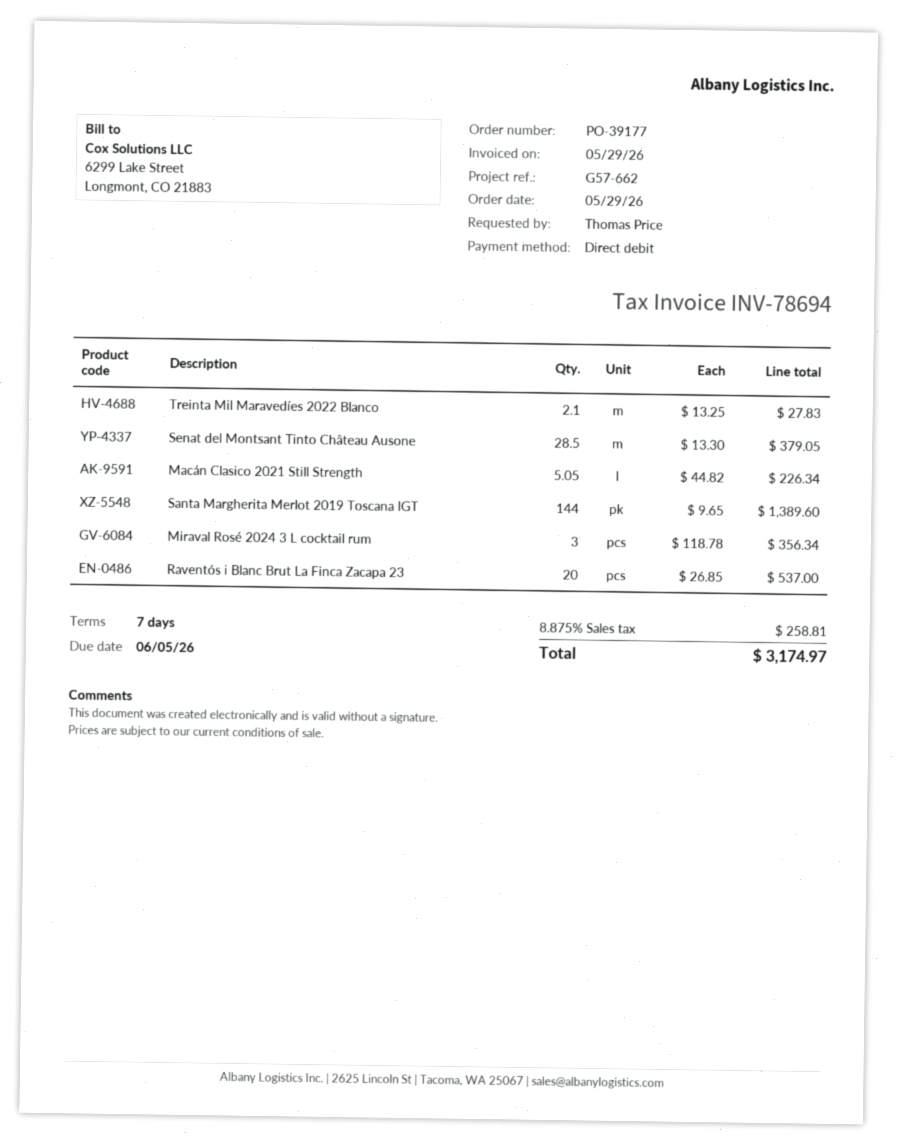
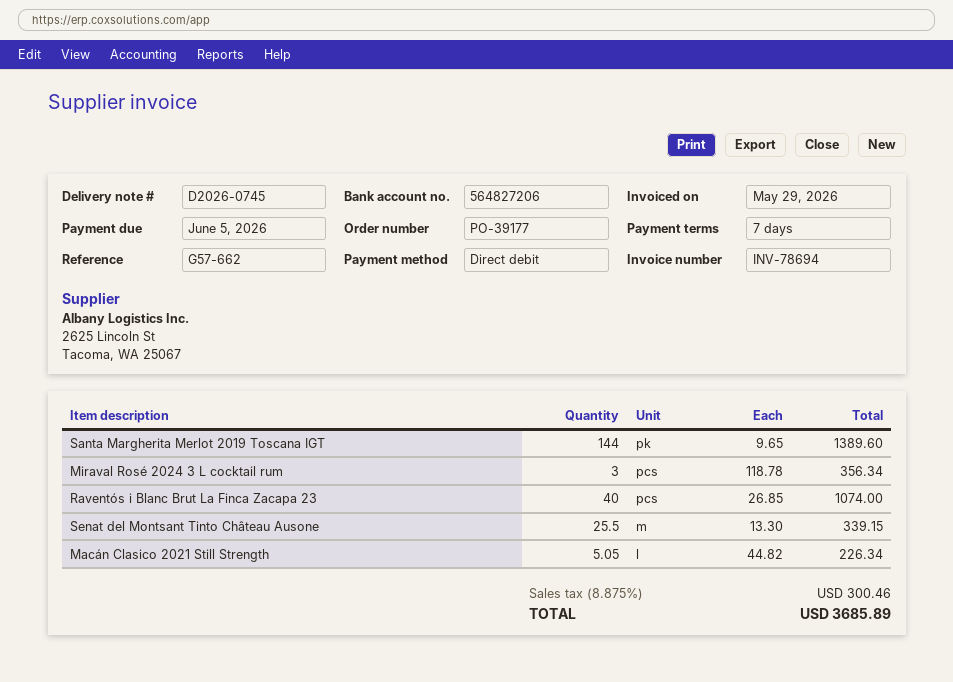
Treinta Mil Maravedíes 2022 Blanco: 2.1 x 13.25 = 27.83 -> none
Senat del Montsant Tinto Château Ausone: 28.5 x 13.30 = 379.05 -> 25.5 x 13.30 = 339.15
Raventós i Blanc Brut La Finca Zacapa 23: 20 x 26.85 = 537.00 -> 40 x 26.85 = 1074.00
tax: 8.875% = 258.81 -> 8.875% = 300.46
total: 3174.97 -> 3685.89

